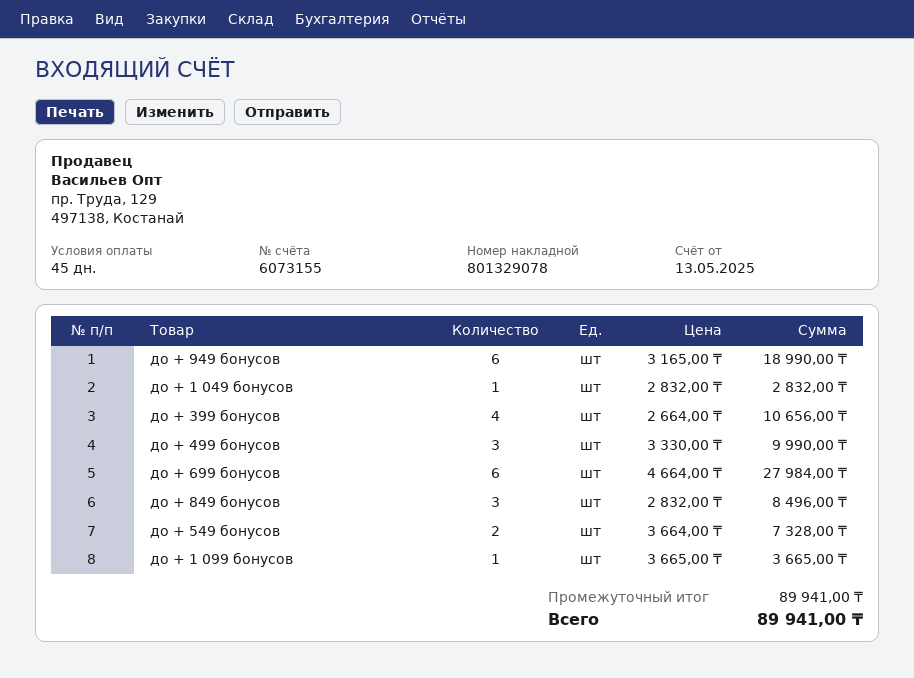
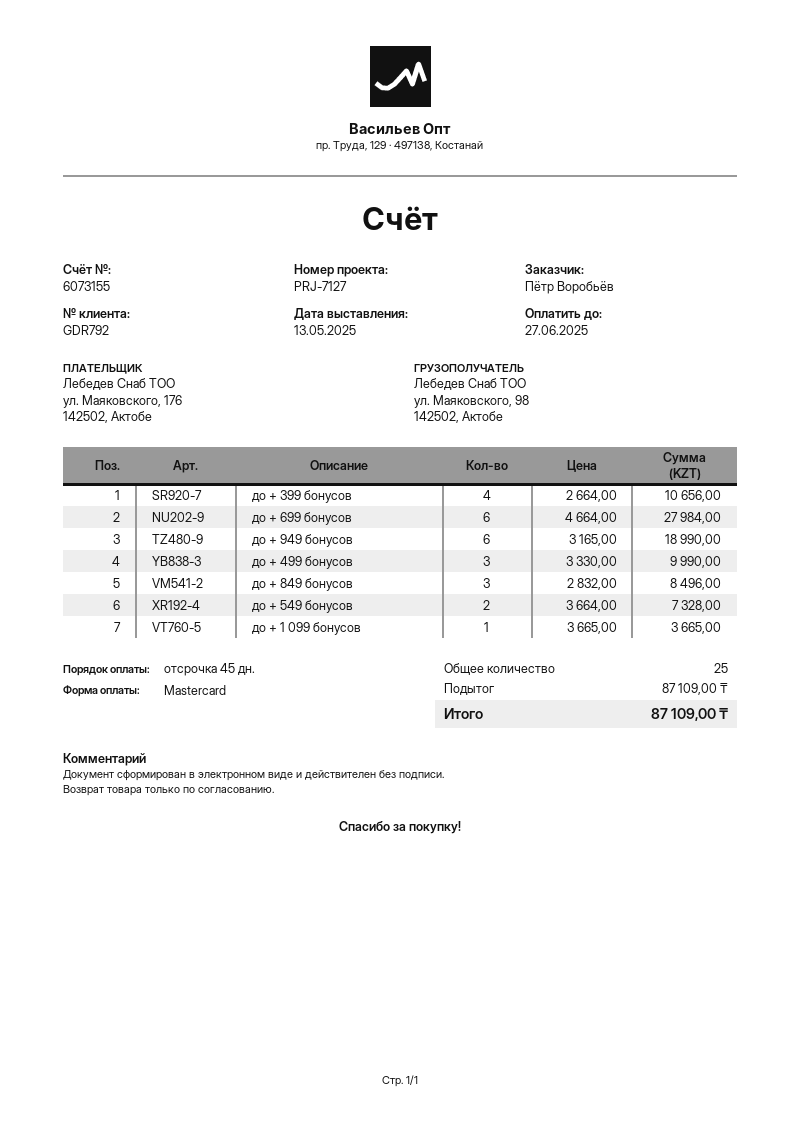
до + 1 049 бонусов: 1 x 2832.00 = 2832.00 -> none
subtotal: 89941.00 -> 87109.00
total: 89941.00 -> 87109.00

